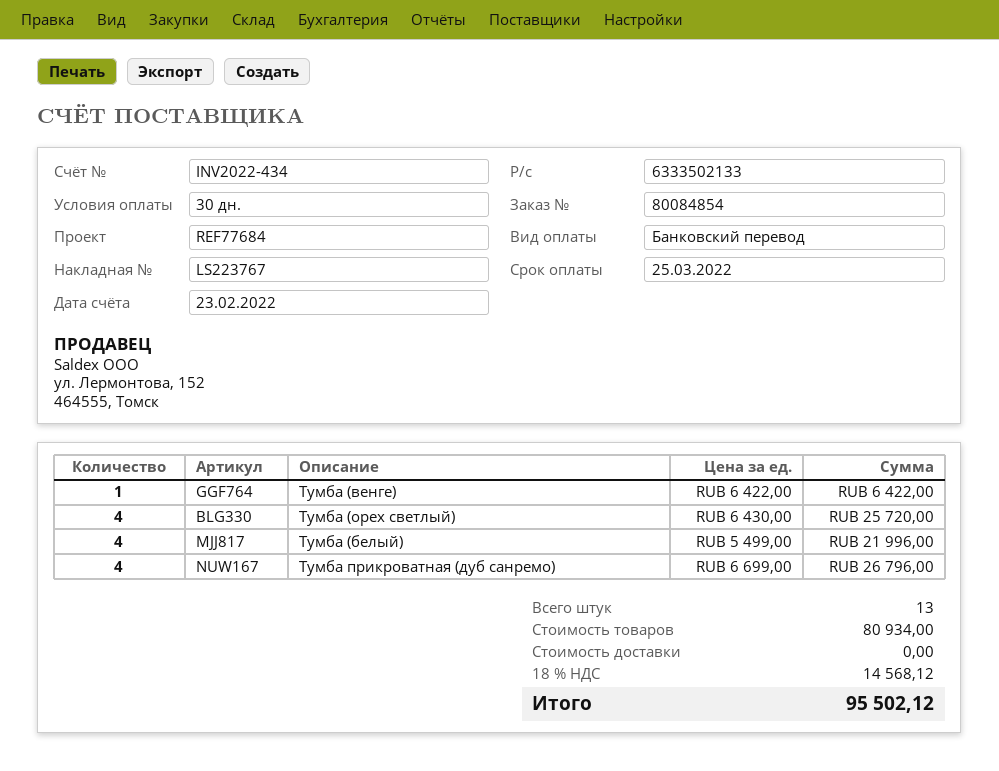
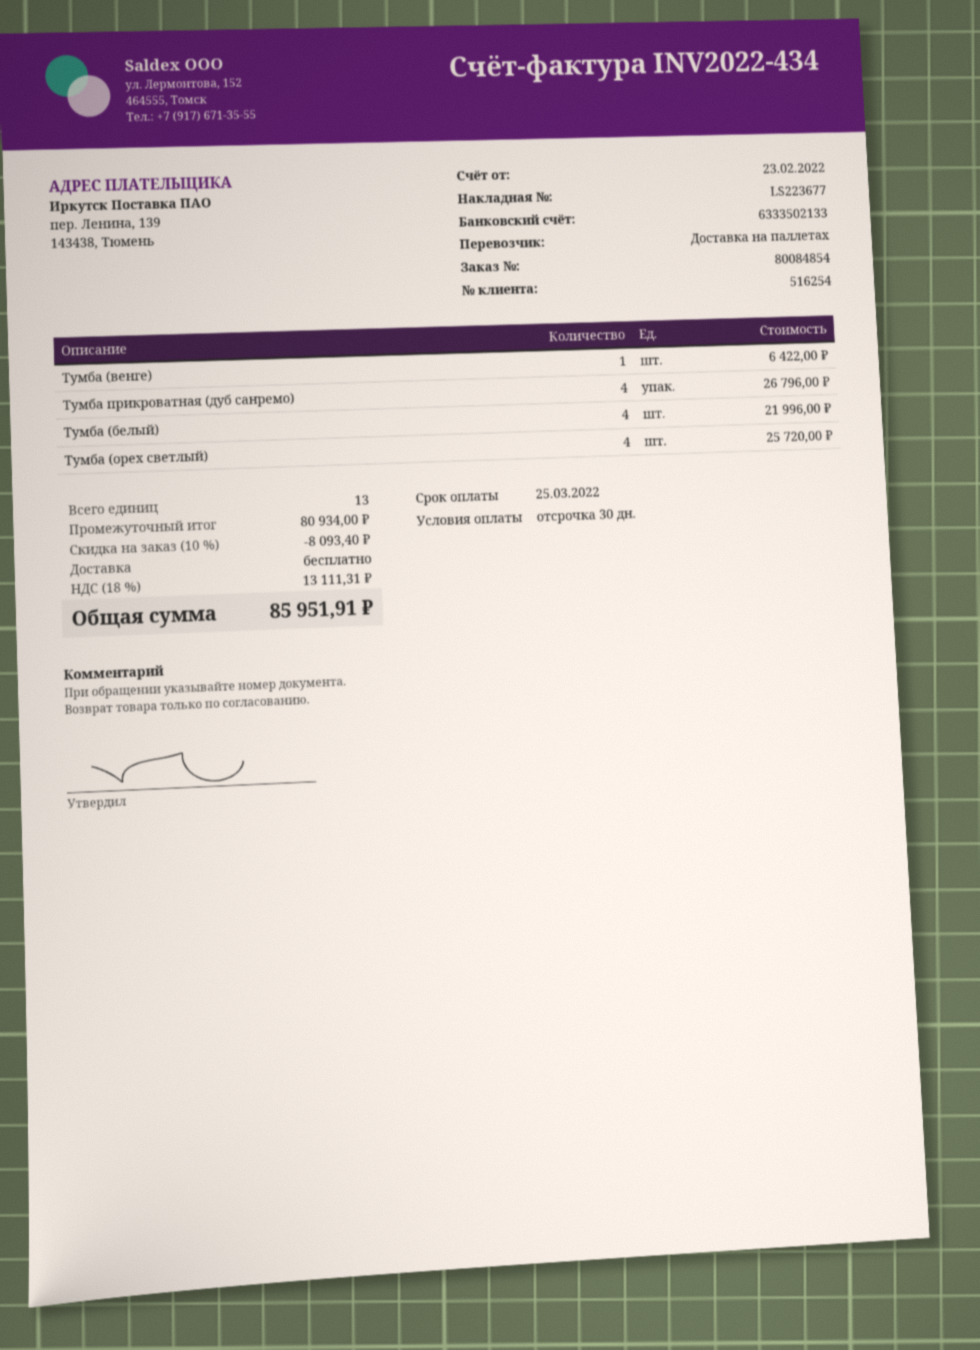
delivery note number: LS223767 -> LS223677
discount: none -> 10% = 8093.40
tax: 18% = 14568.12 -> 18% = 13111.31
total: 95502.12 -> 85951.91

